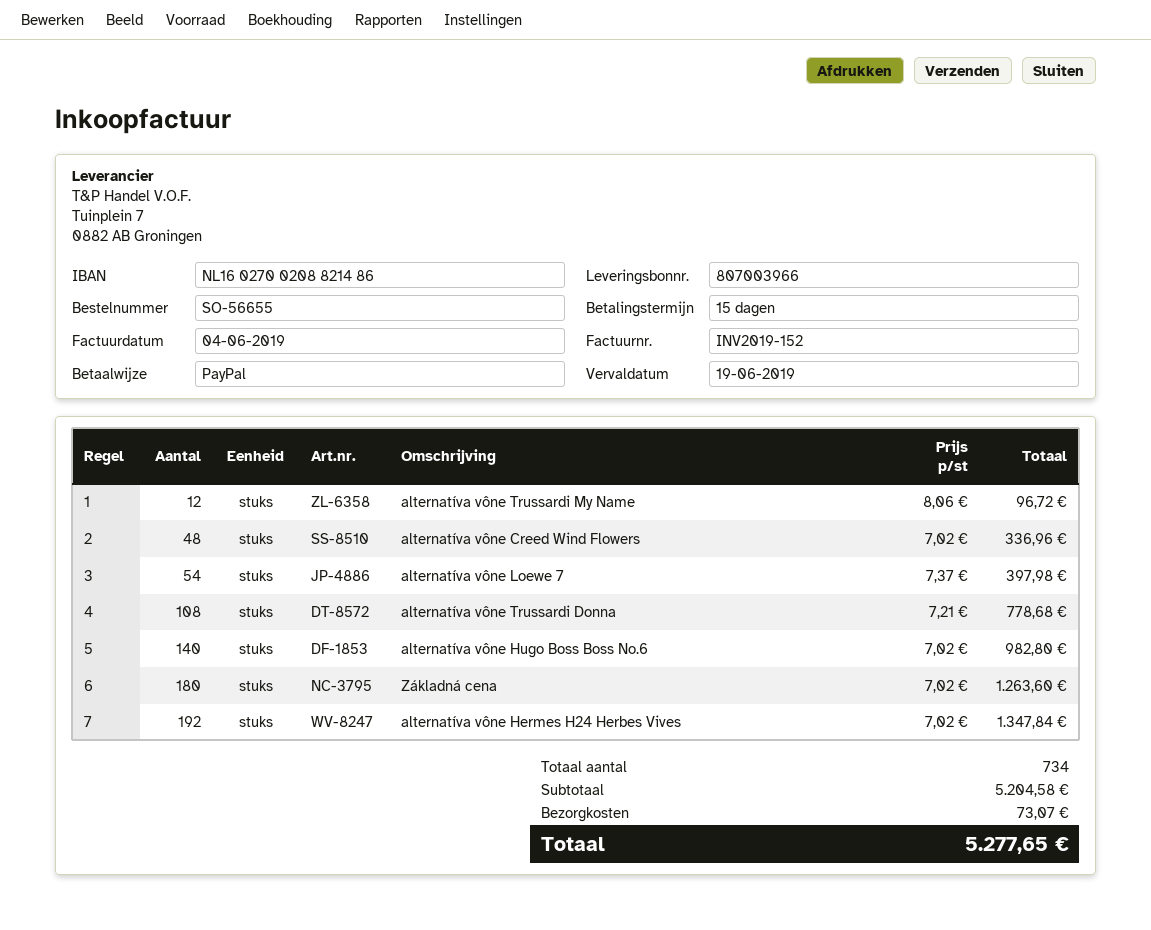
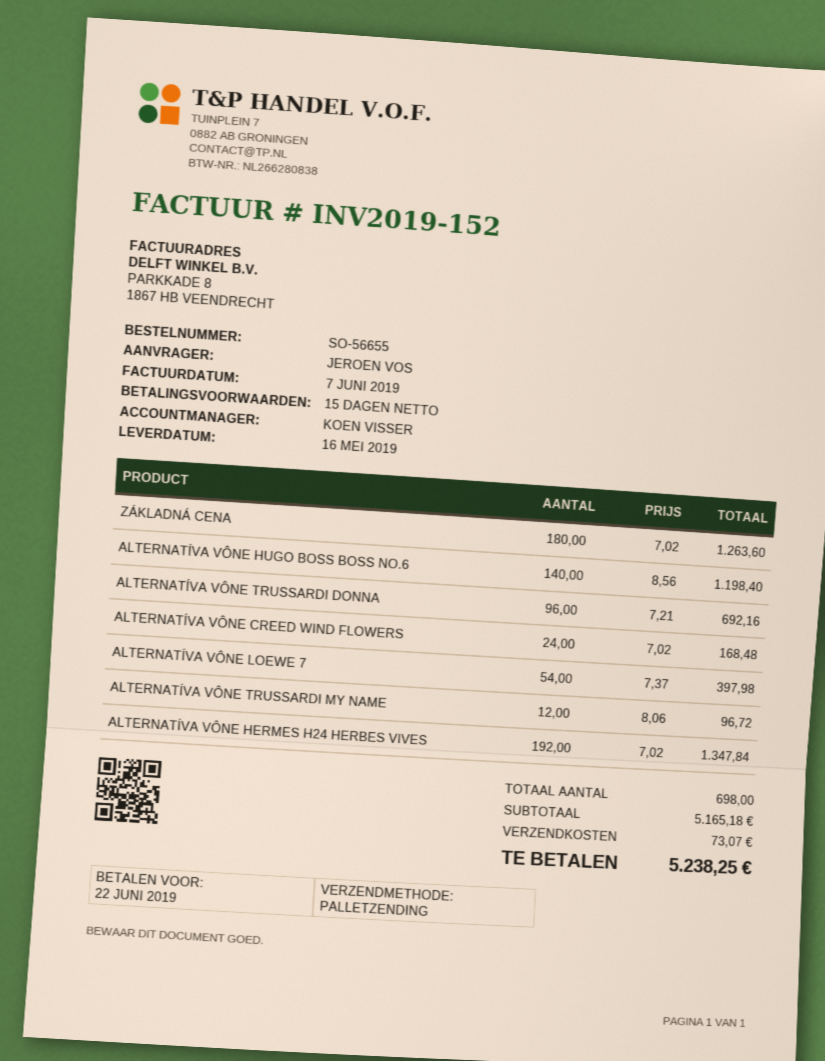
invoice date: 2019-06-04 -> 2019-06-07
due date: 2019-06-19 -> 2019-06-22
alternatíva vône Creed Wind Flowers: 48 x 7.02 = 336.96 -> 24 x 7.02 = 168.48
alternatíva vône Trussardi Donna: 108 x 7.21 = 778.68 -> 96 x 7.21 = 692.16
alternatíva vône Hugo Boss Boss No.6: 140 x 7.02 = 982.80 -> 140 x 8.56 = 1198.40
total quantity: 734 -> 698
subtotal: 5204.58 -> 5165.18
total: 5277.65 -> 5238.25

